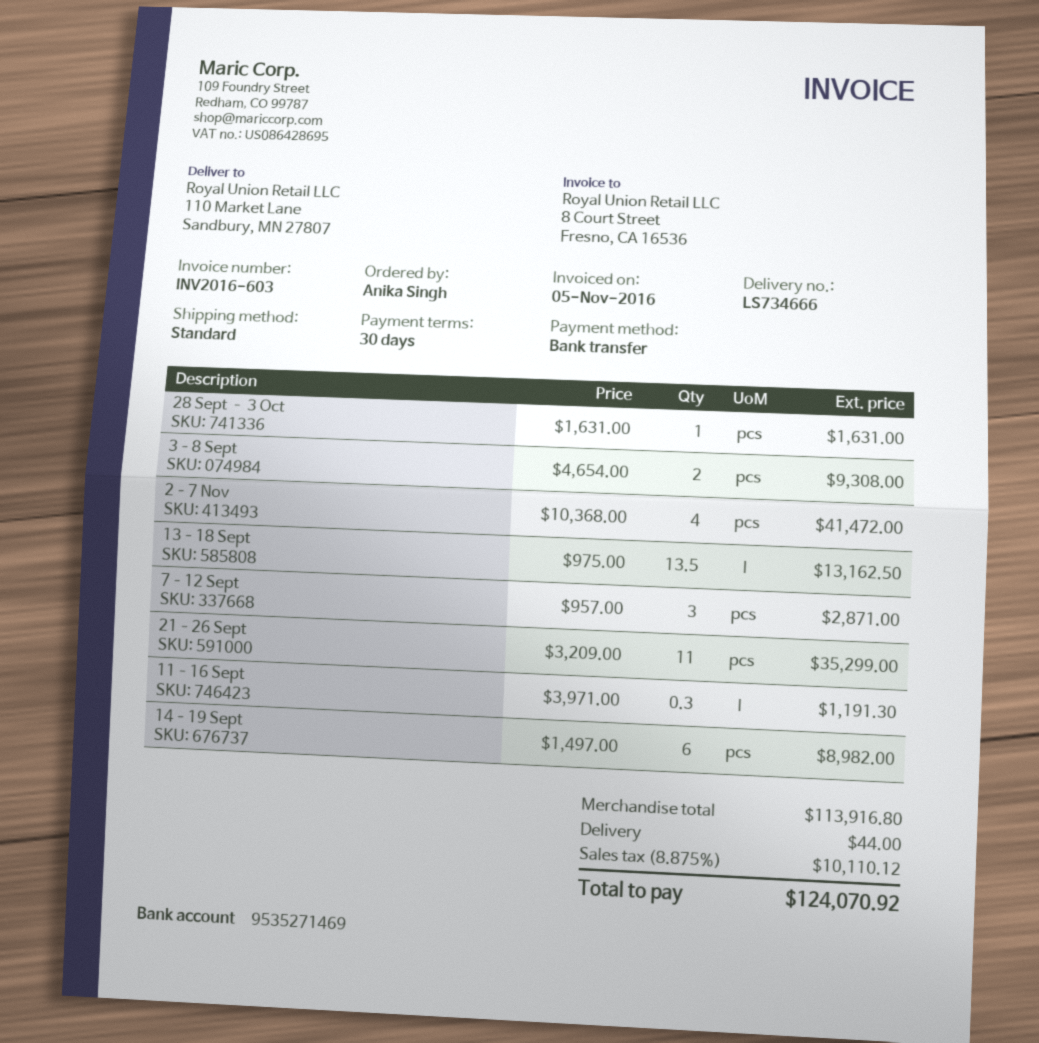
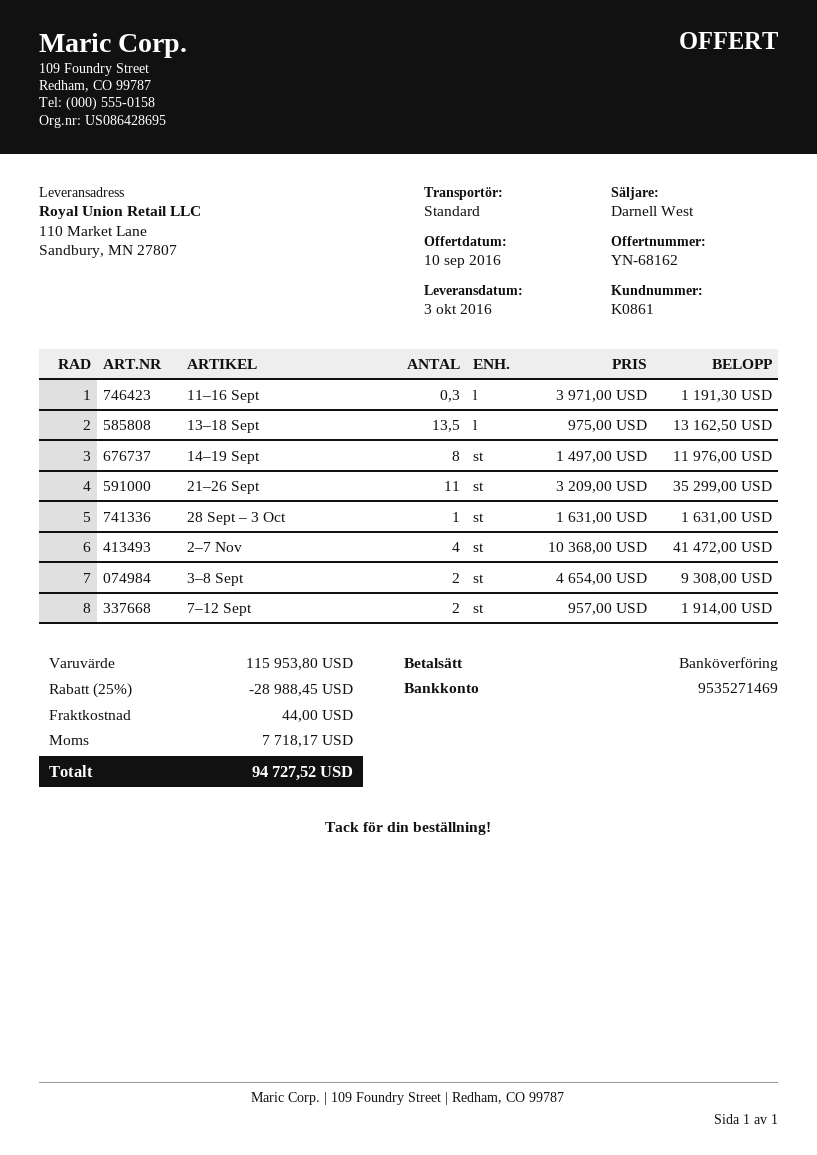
7–12 Sept: 3 x 957.00 = 2871.00 -> 2 x 957.00 = 1914.00
14–19 Sept: 6 x 1497.00 = 8982.00 -> 8 x 1497.00 = 11976.00
subtotal: 113916.80 -> 115953.80
discount: none -> 25% = 28988.45
tax: 10110.12 -> 7718.17
total: 124070.92 -> 94727.52

